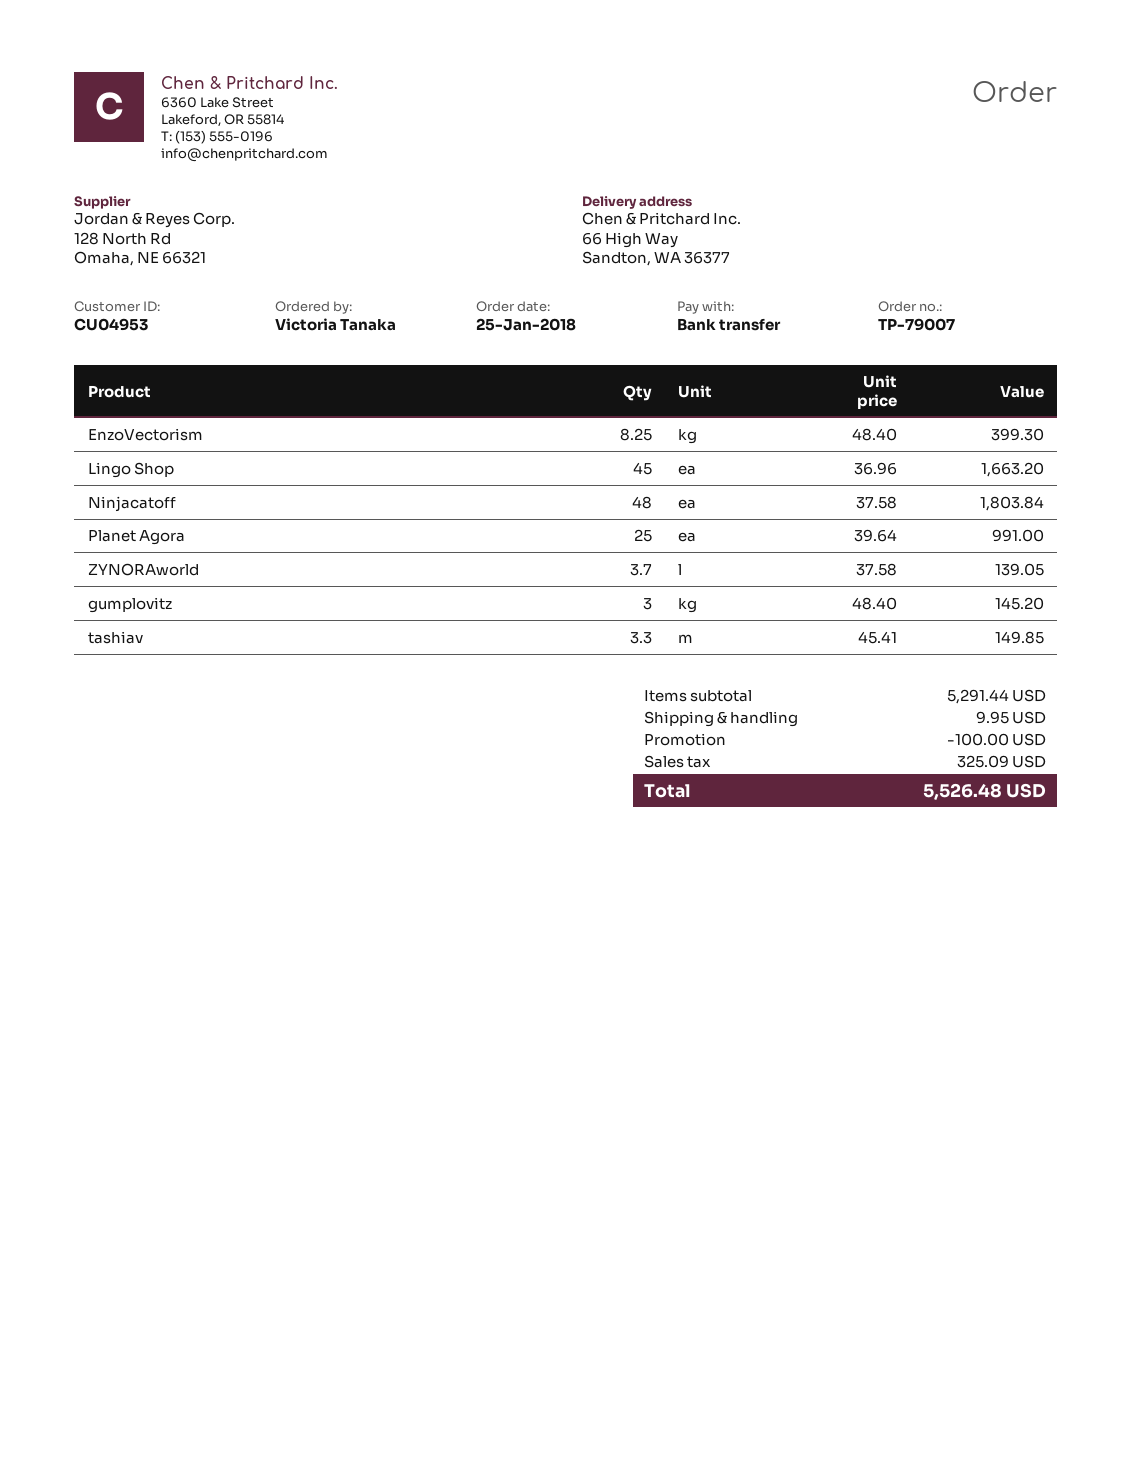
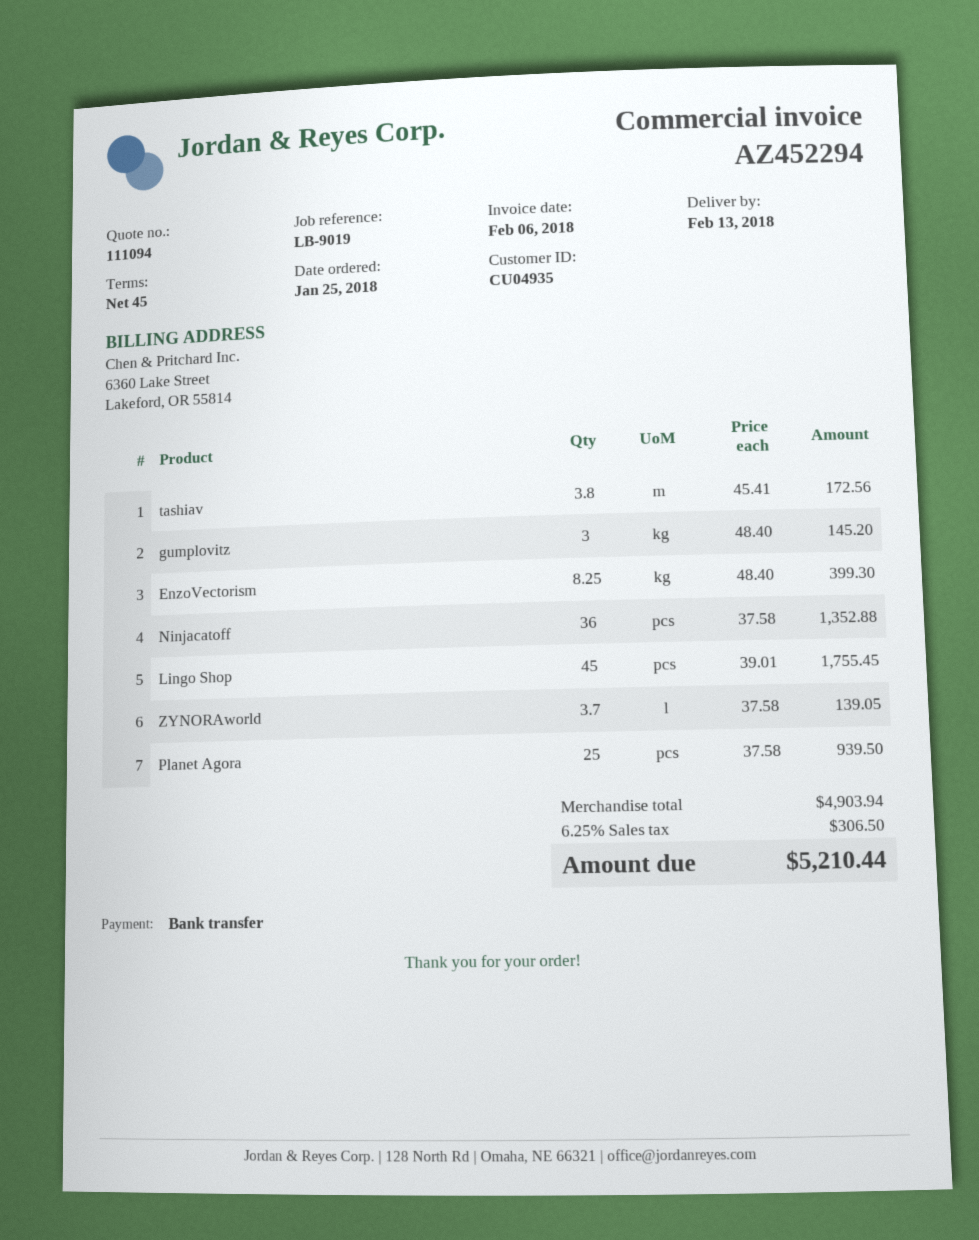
customer number: CU04953 -> CU04935
Lingo Shop: 45 x 36.96 = 1663.20 -> 45 x 39.01 = 1755.45
Ninjacatoff: 48 x 37.58 = 1803.84 -> 36 x 37.58 = 1352.88
Planet Agora: 25 x 39.64 = 991.00 -> 25 x 37.58 = 939.50
tashiav: 3.3 x 45.41 = 149.85 -> 3.8 x 45.41 = 172.56
subtotal: 5291.44 -> 4903.94
discount: 100.00 -> none
shipping: 9.95 -> none
tax: 325.09 -> 306.50
total: 5526.48 -> 5210.44

